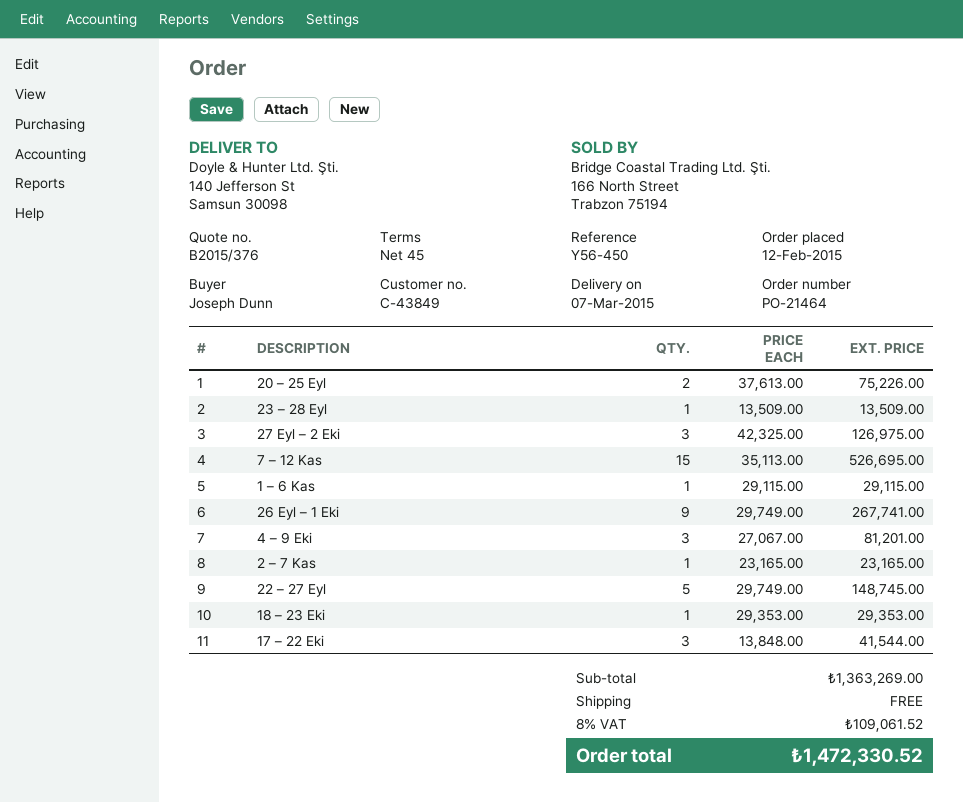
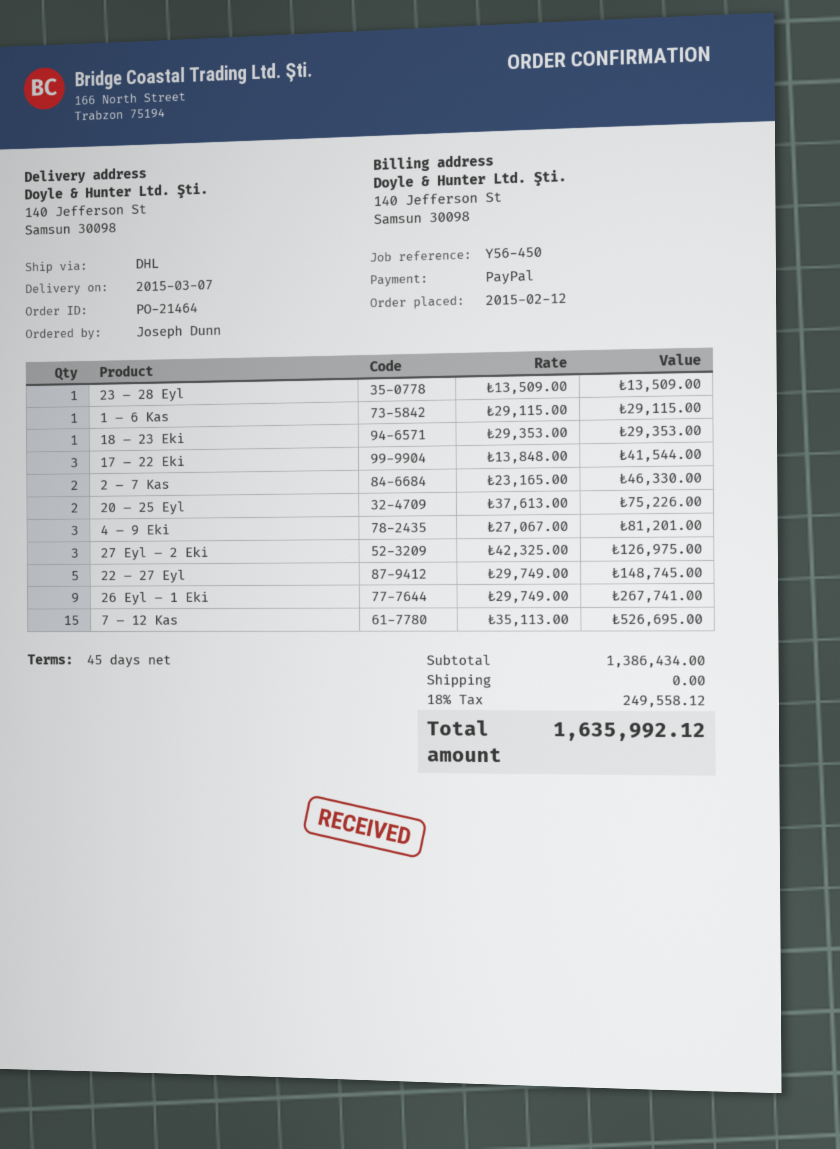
2 – 7 Kas: 1 x 23165.00 = 23165.00 -> 2 x 23165.00 = 46330.00
subtotal: 1363269.00 -> 1386434.00
tax: 8% = 109061.52 -> 18% = 249558.12
total: 1472330.52 -> 1635992.12

